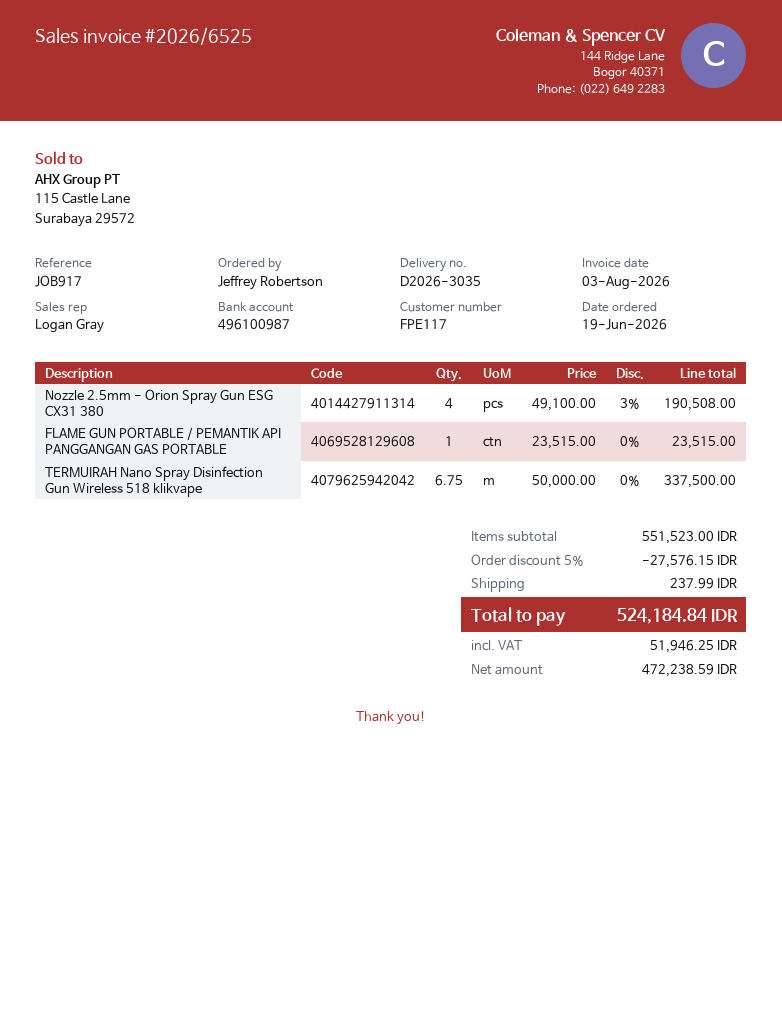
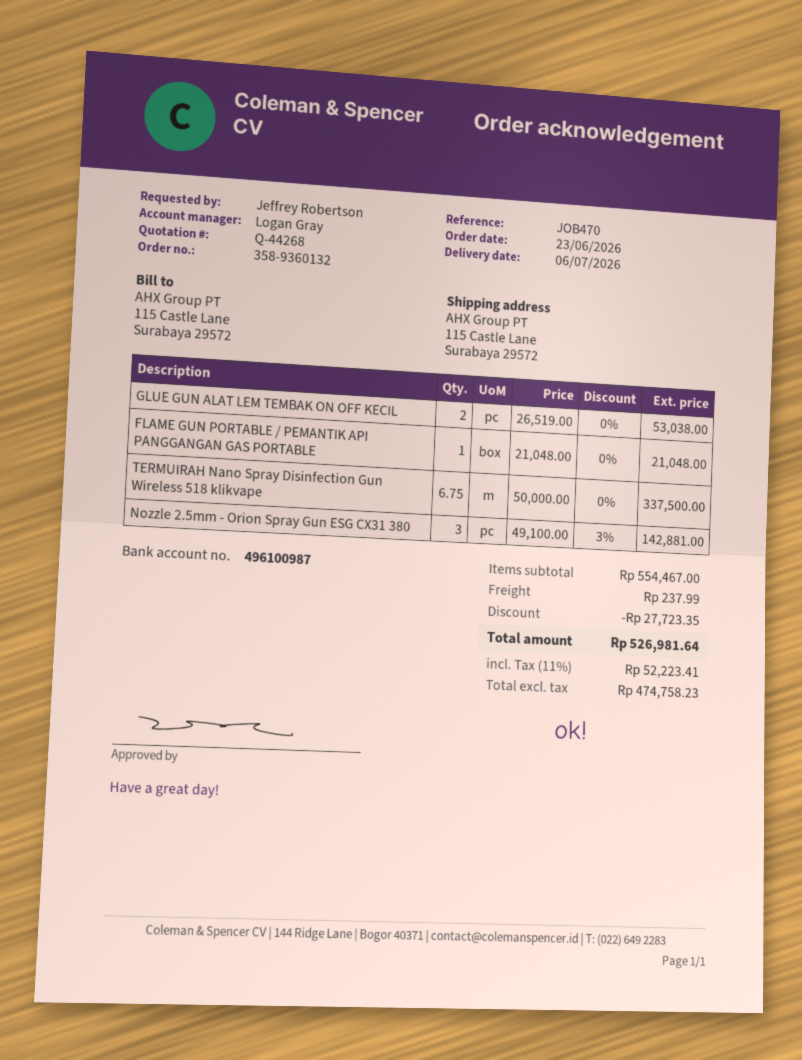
order date: 2026-06-19 -> 2026-06-23
reference: JOB917 -> JOB470
Nozzle 2.5mm - Orion Spray Gun ESG CX31 380: 4 x 49100.00 - 3% = 190508.00 -> 3 x 49100.00 - 3% = 142881.00
FLAME GUN PORTABLE / PEMANTIK API PANGGANGAN GAS PORTABLE: 1 x 23515.00 = 23515.00 -> 1 x 21048.00 = 21048.00
GLUE GUN ALAT LEM TEMBAK ON OFF KECIL: none -> 2 x 26519.00 = 53038.00
subtotal: 551523.00 -> 554467.00
discount: 27576.15 -> 27723.35
net: 472238.59 -> 474758.23
tax: 51946.25 -> 52223.41
total: 524184.84 -> 526981.64

